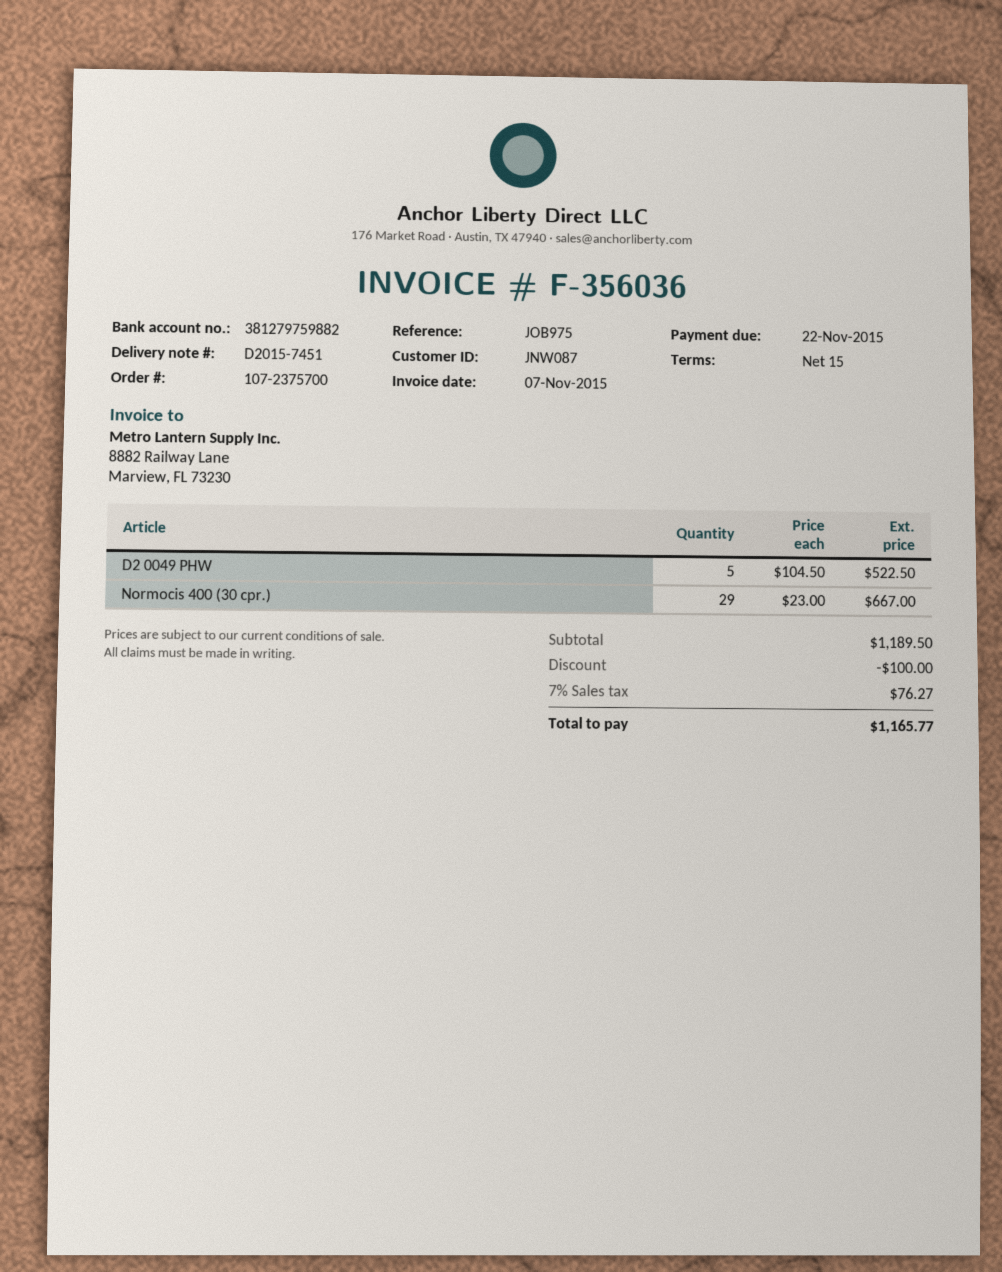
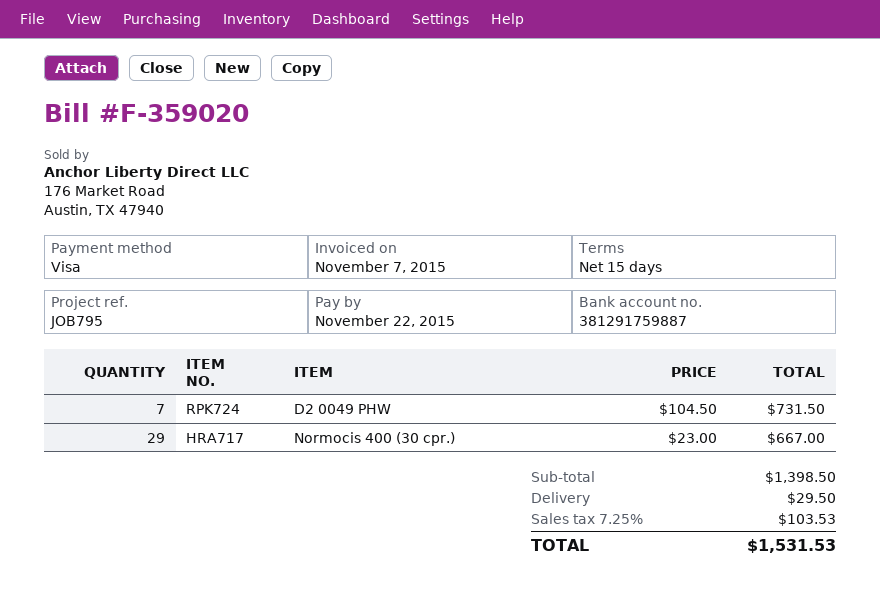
invoice number: F-356036 -> F-359020
reference: JOB975 -> JOB795
bank account: 381279759882 -> 381291759887
D2 0049 PHW: 5 x 104.50 = 522.50 -> 7 x 104.50 = 731.50
subtotal: 1189.50 -> 1398.50
discount: 100.00 -> none
shipping: none -> 29.50
tax: 7% = 76.27 -> 7.25% = 103.53
total: 1165.77 -> 1531.53

